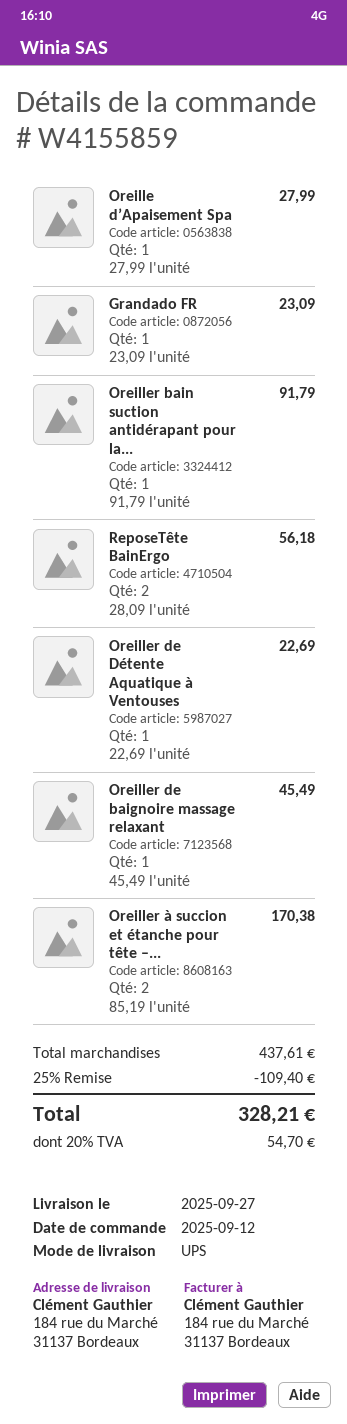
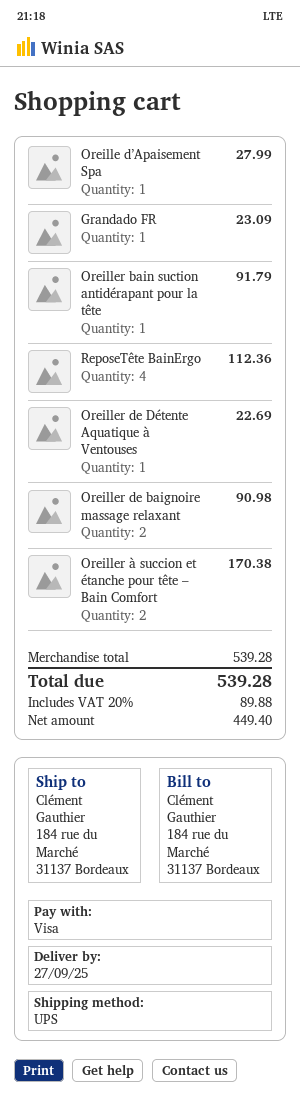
ReposeTête BainErgo: 2 for 56.18 -> 4 for 112.36
Oreiller de baignoire massage relaxant: 1 for 45.49 -> 2 for 90.98
subtotal: 437.61 -> 539.28
discount: 25% = 109.40 -> none
tax: 20% = 54.70 -> 20% = 89.88
total: 328.21 -> 539.28

